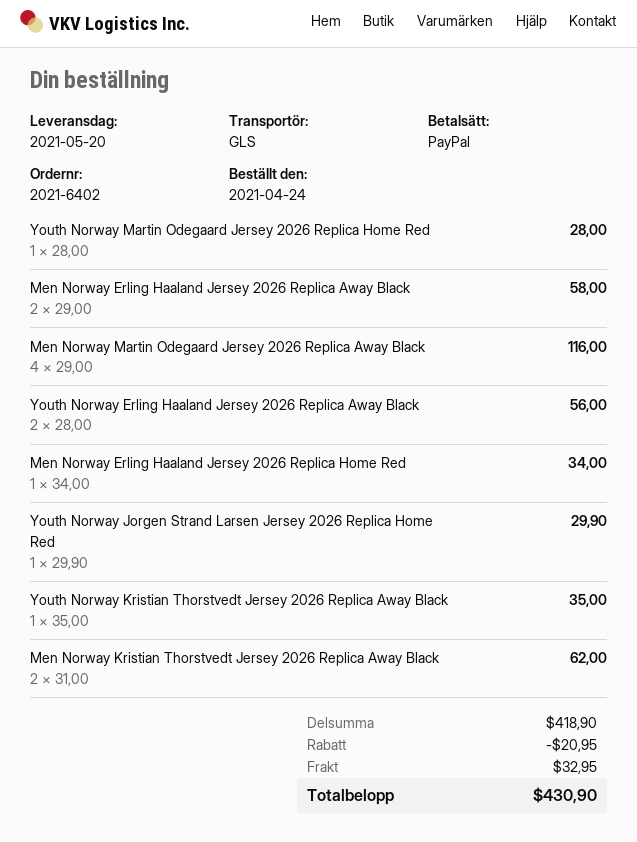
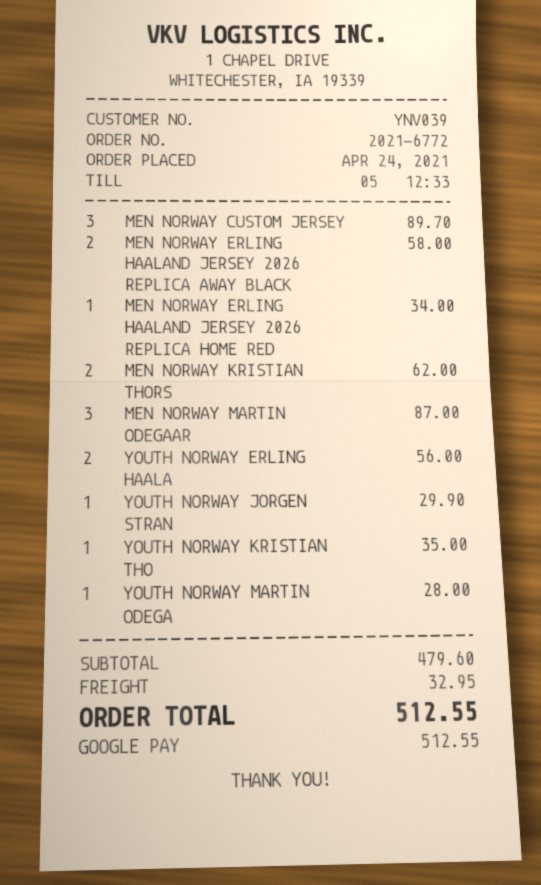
order number: 2021-6402 -> 2021-6772
payment method: PayPal -> Google Pay
Men Norway Martin Odegaard Jersey 2026 Replica Away Black: 4 for 116.00 -> 3 for 87.00
MEN NORWAY CUSTOM JERSEY: none -> 3 for 89.70
subtotal: 418.90 -> 479.60
discount: 20.95 -> none
total: 430.90 -> 512.55

